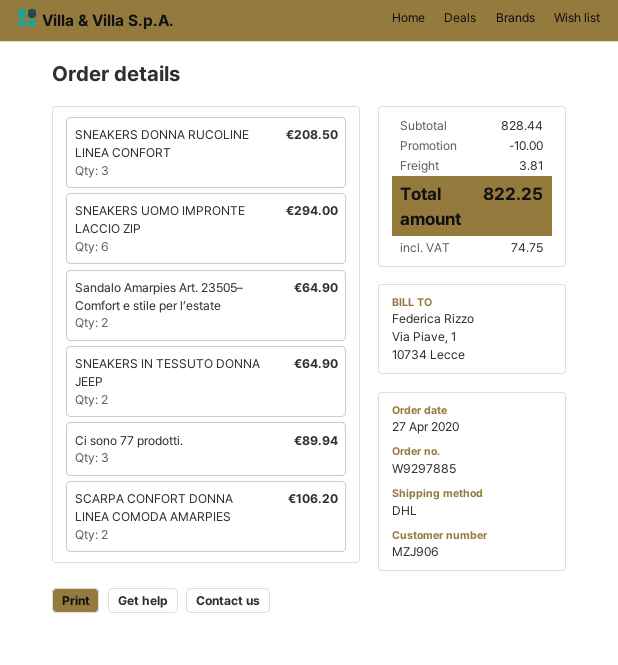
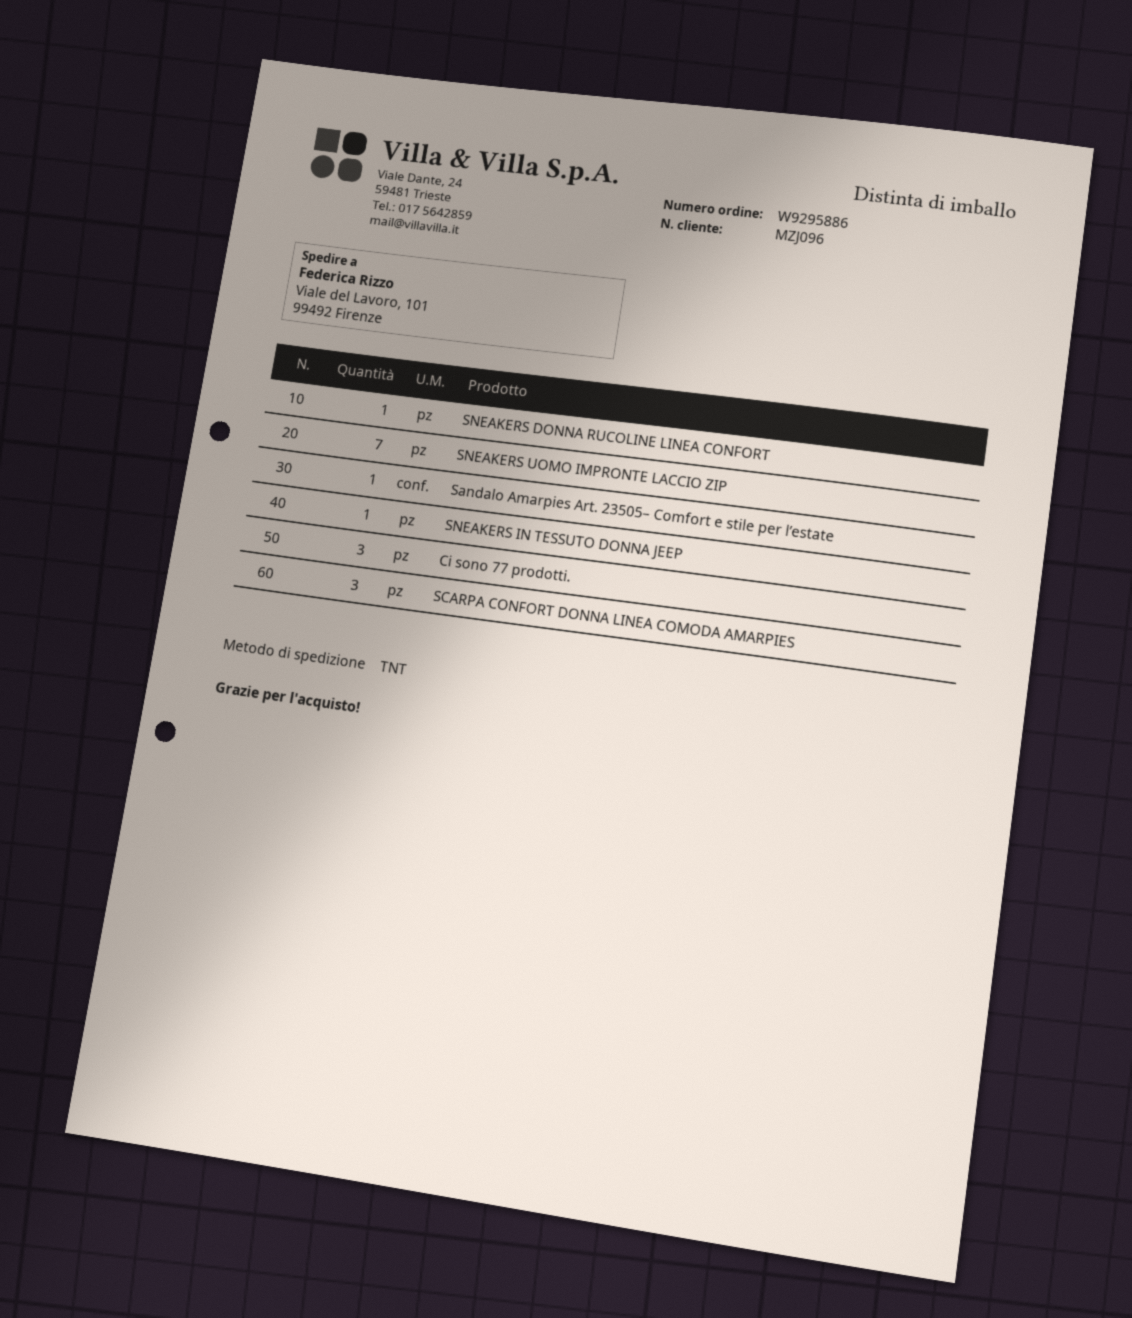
order number: W9297885 -> W9295886
customer number: MZJ906 -> MZJ096
shipping method: DHL -> TNT
SNEAKERS DONNA RUCOLINE LINEA CONFORT: 3 -> 1
SNEAKERS UOMO IMPRONTE LACCIO ZIP: 6 -> 7
Sandalo Amarpies Art. 23505– Comfort e stile per l’estate: 2 -> 1
SNEAKERS IN TESSUTO DONNA JEEP: 2 -> 1
SCARPA CONFORT DONNA LINEA COMODA AMARPIES: 2 -> 3

